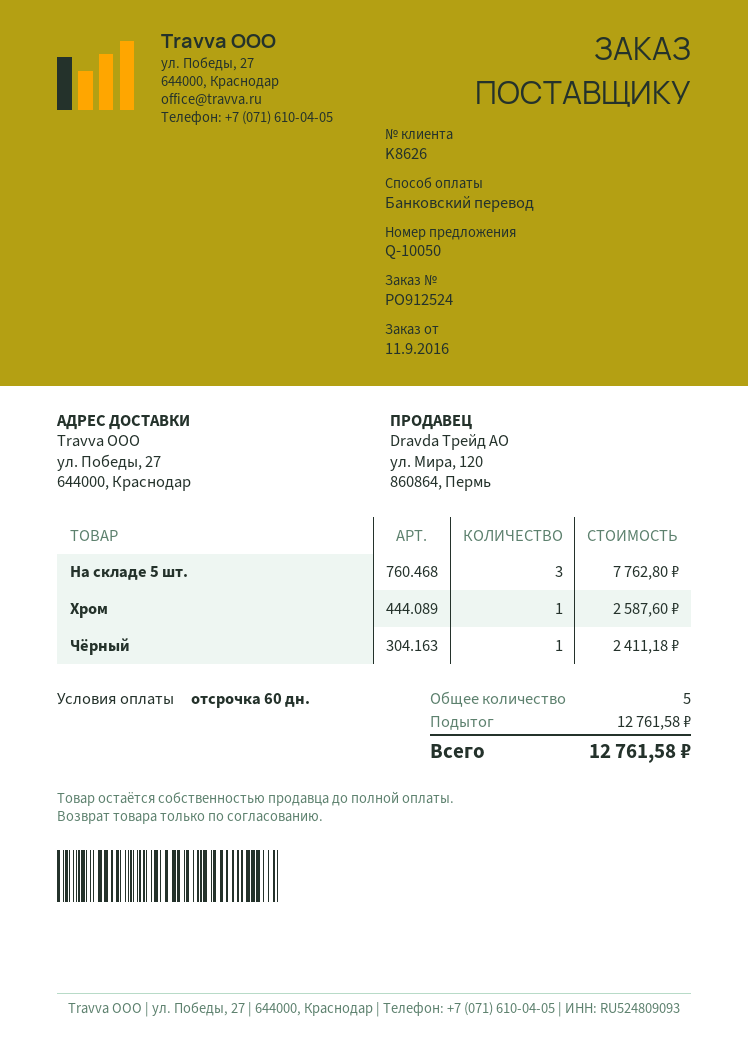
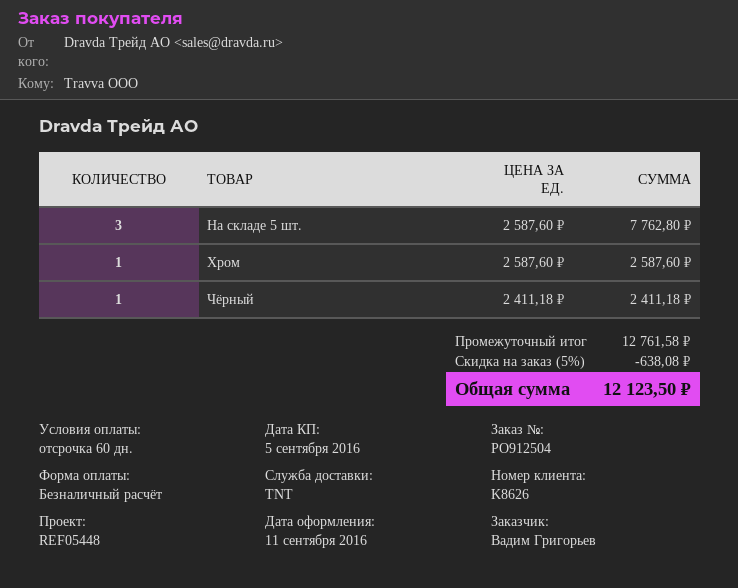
order number: PO912524 -> PO912504
discount: none -> 5% = 638.08
total: 12761.58 -> 12123.50

